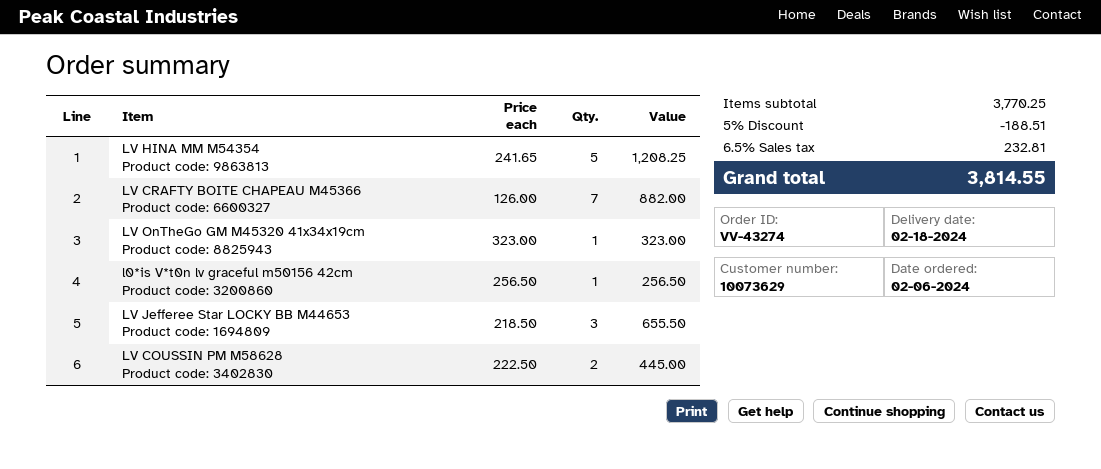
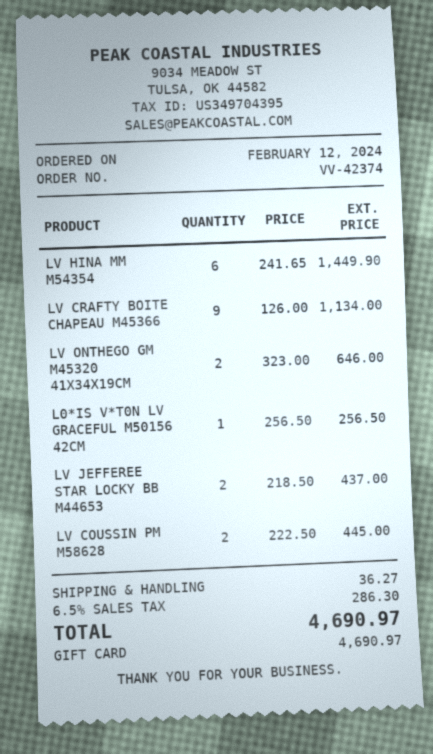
order number: VV-43274 -> VV-42374
order date: 2024-02-06 -> 2024-02-12
LV HINA MM M54354: 5 x 241.65 = 1208.25 -> 6 x 241.65 = 1449.90
LV CRAFTY BOITE CHAPEAU M45366: 7 x 126.00 = 882.00 -> 9 x 126.00 = 1134.00
LV OnTheGo GM M45320 41x34x19cm: 1 x 323.00 = 323.00 -> 2 x 323.00 = 646.00
LV Jefferee Star LOCKY BB M44653: 3 x 218.50 = 655.50 -> 2 x 218.50 = 437.00
discount: 5% = 188.51 -> none
shipping: none -> 36.27
tax: 6.5% = 232.81 -> 6.5% = 286.30
total: 3814.55 -> 4690.97

